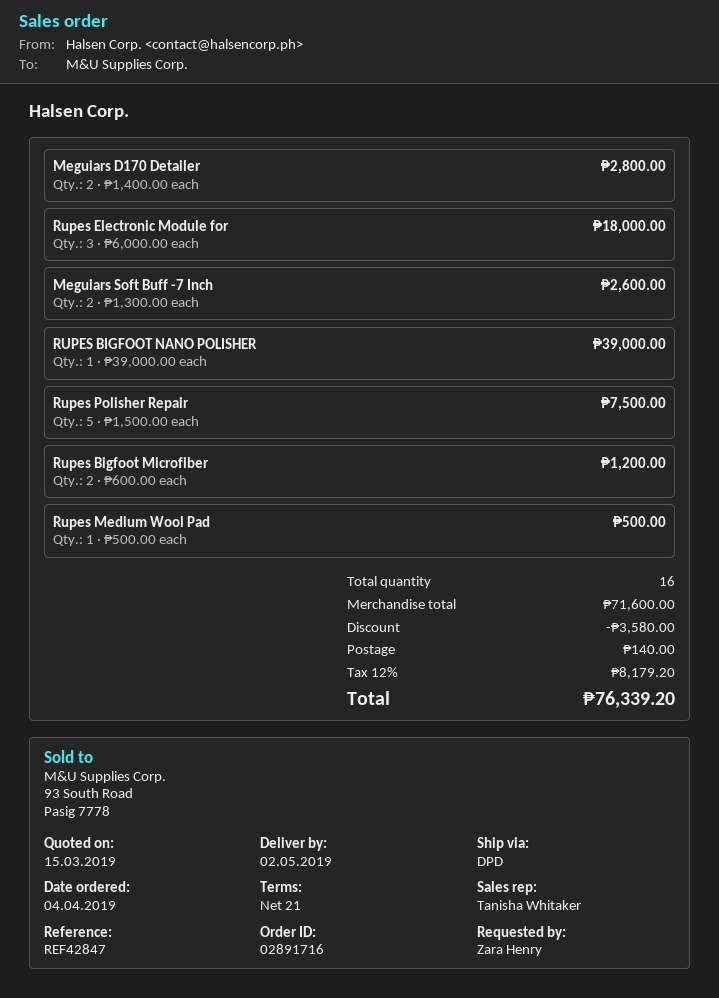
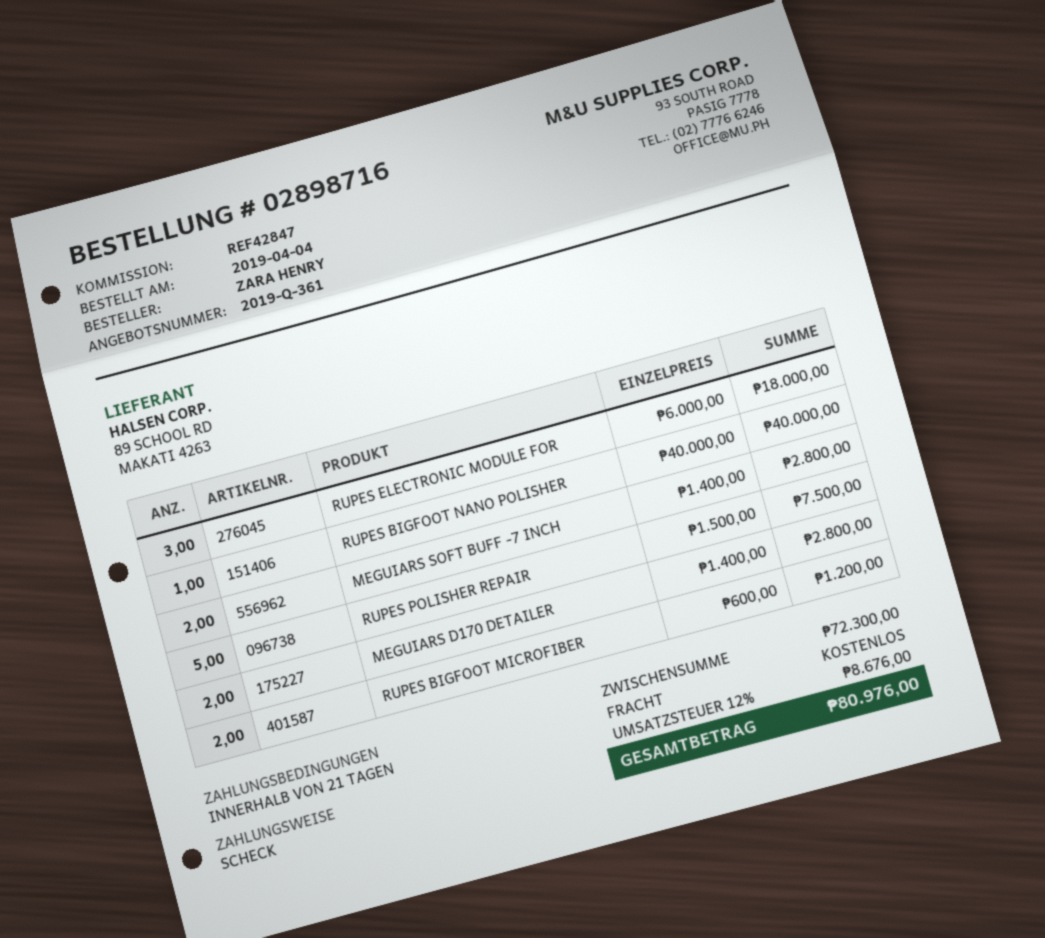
order number: 02891716 -> 02898716
Meguiars Soft Buff -7 Inch: 2 x 1300.00 = 2600.00 -> 2 x 1400.00 = 2800.00
RUPES BIGFOOT NANO POLISHER: 1 x 39000.00 = 39000.00 -> 1 x 40000.00 = 40000.00
Rupes Medium Wool Pad: 1 x 500.00 = 500.00 -> none
subtotal: 71600.00 -> 72300.00
discount: 3580.00 -> none
shipping: 140.00 -> 0.00
tax: 12% = 8179.20 -> 12% = 8676.00
total: 76339.20 -> 80976.00

